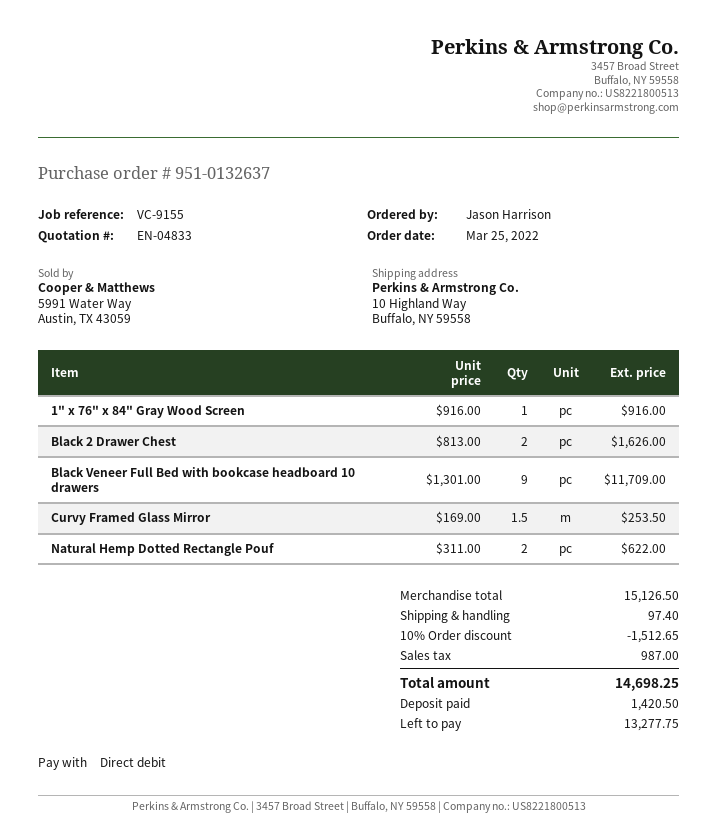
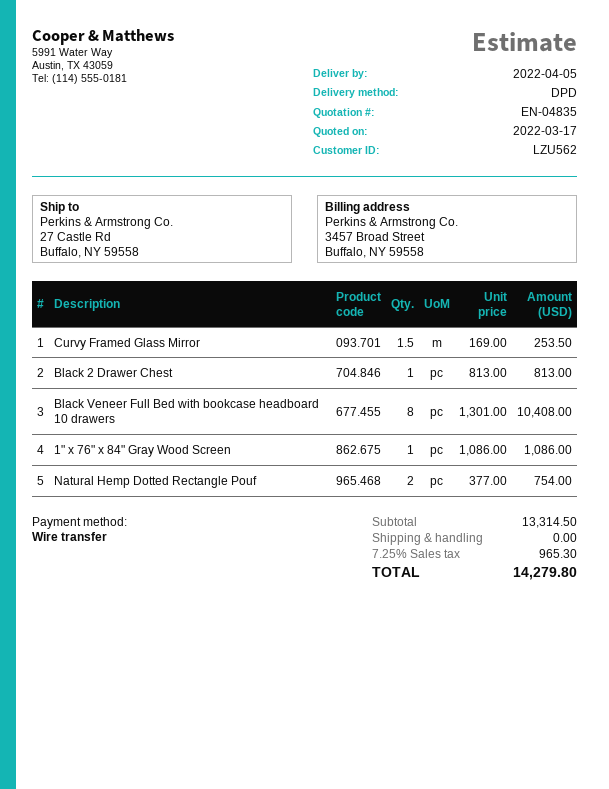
quote number: EN-04833 -> EN-04835
payment method: direct debit -> bank transfer
ship to: 10 Highland Way, Buffalo, NY 59558 -> 27 Castle Rd, Buffalo, NY 59558
1" x 76" x 84" Gray Wood Screen: 1 x 916.00 = 916.00 -> 1 x 1086.00 = 1086.00
Black 2 Drawer Chest: 2 x 813.00 = 1626.00 -> 1 x 813.00 = 813.00
Black Veneer Full Bed with bookcase headboard 10 drawers: 9 x 1301.00 = 11709.00 -> 8 x 1301.00 = 10408.00
Natural Hemp Dotted Rectangle Pouf: 2 x 311.00 = 622.00 -> 2 x 377.00 = 754.00
subtotal: 15126.50 -> 13314.50
discount: 10% = 1512.65 -> none
shipping: 97.40 -> 0.00
tax: 987.00 -> 965.30
total: 14698.25 -> 14279.80

